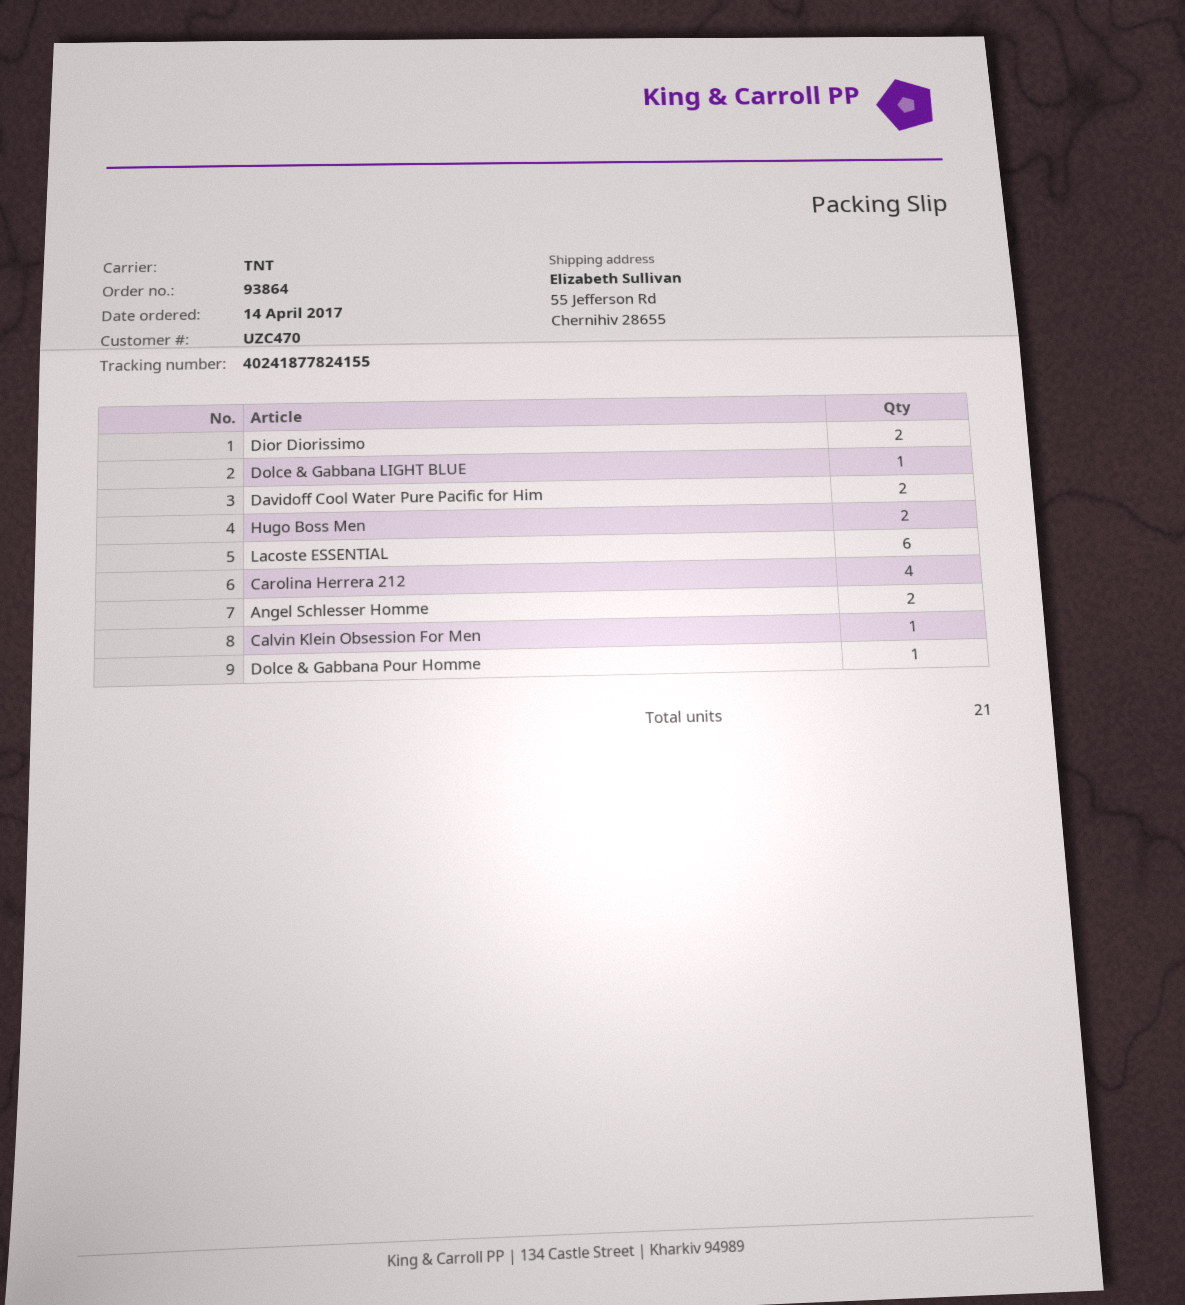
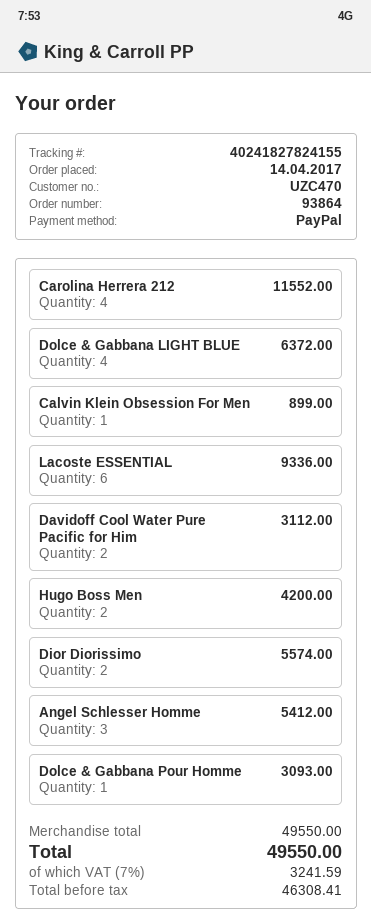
tracking number: 40241877824155 -> 40241827824155
Dolce & Gabbana LIGHT BLUE: 1 -> 4
Angel Schlesser Homme: 2 -> 3

